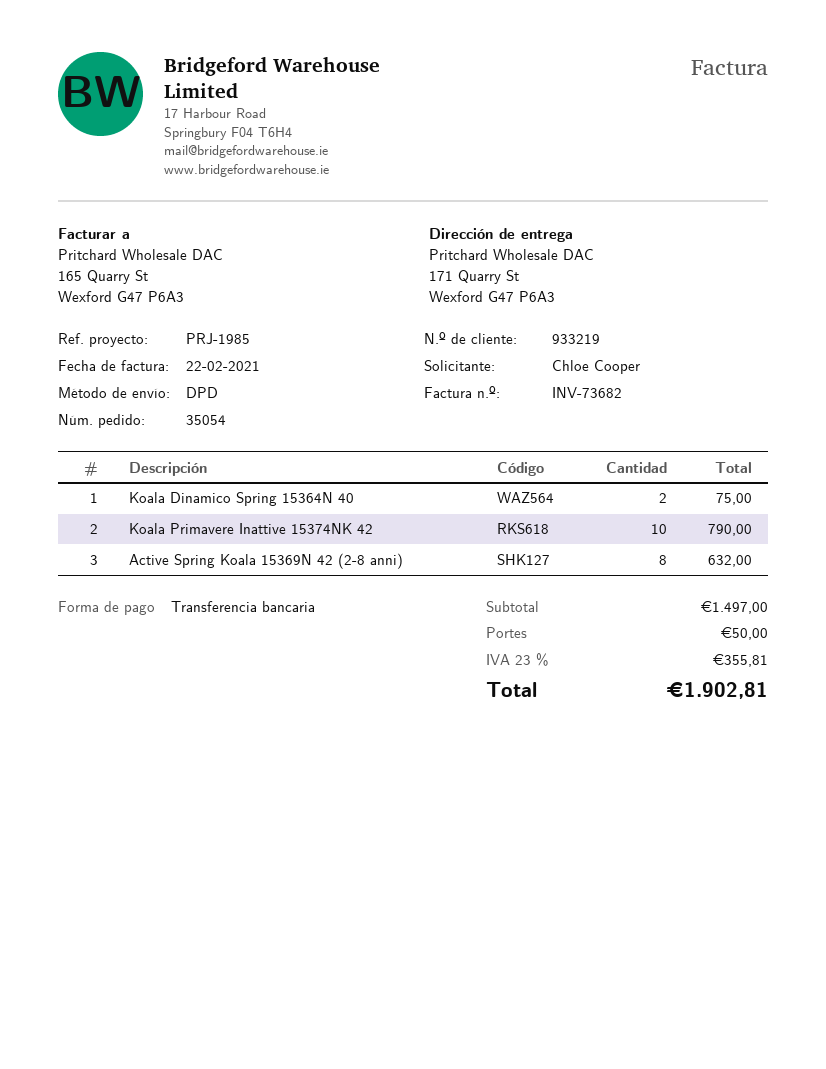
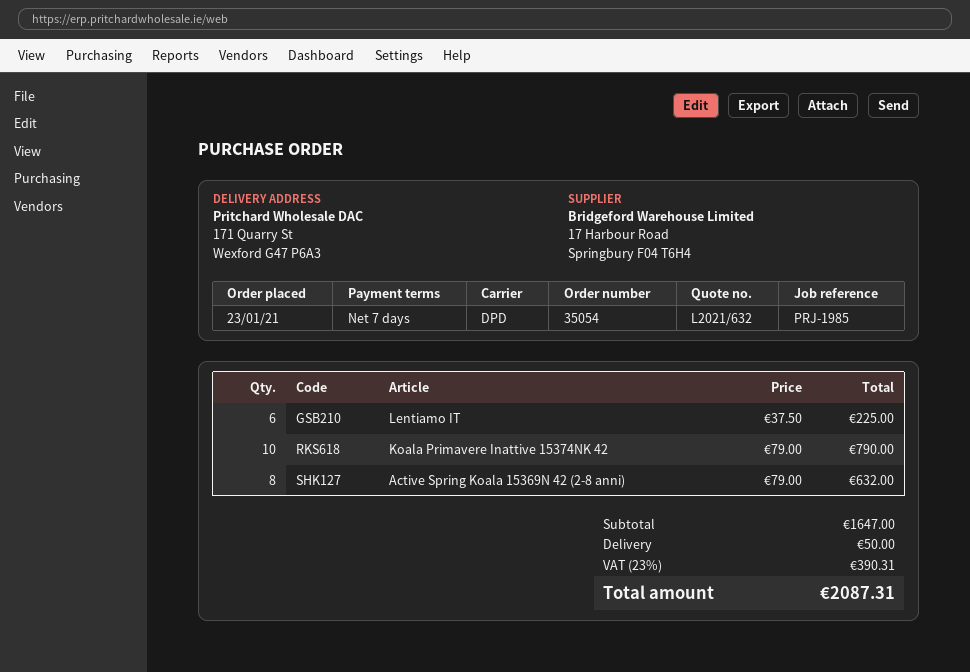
Koala Dinamico Spring 15364N 40: 2 for 75.00 -> none
Lentiamo IT: none -> 6 for 225.00
subtotal: 1497.00 -> 1647.00
tax: 23% = 355.81 -> 23% = 390.31
total: 1902.81 -> 2087.31

